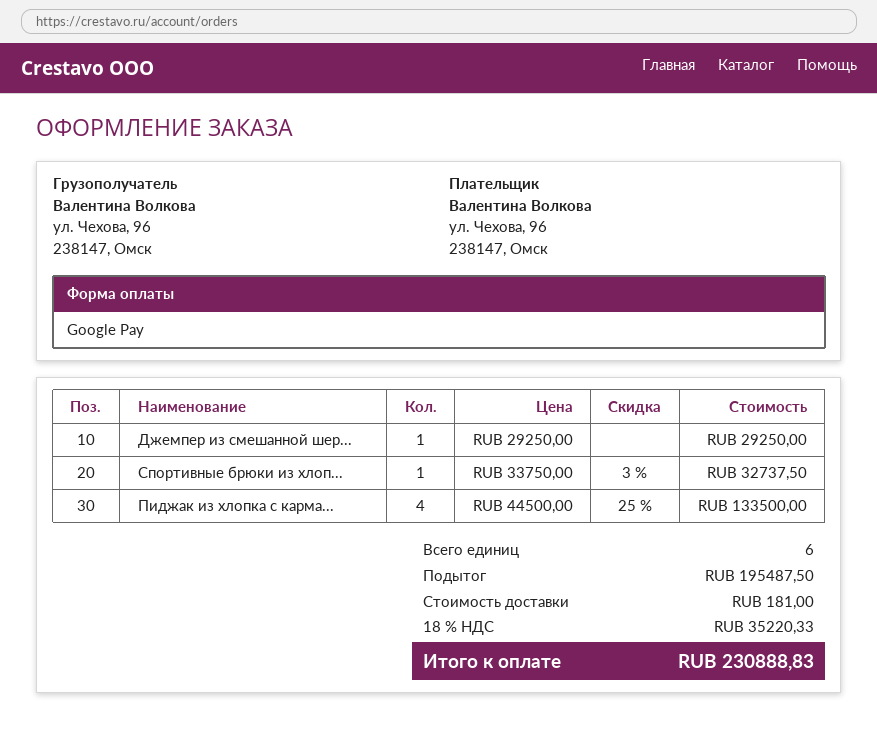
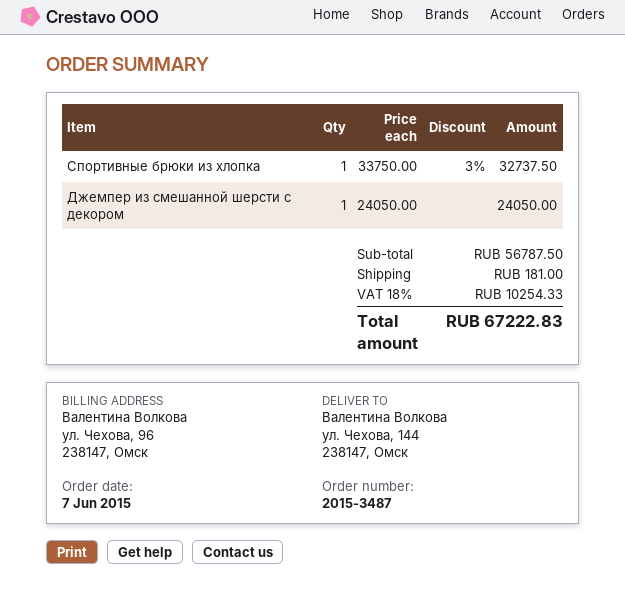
ship to: ул. Чехова, 96, 238147, Омск -> ул. Чехова, 144, 238147, Омск
Джемпер из смешанной шер...: 1 x 29250.00 = 29250.00 -> 1 x 24050.00 = 24050.00
Пиджак из хлопка с карма...: 4 x 44500.00 - 25% = 133500.00 -> none
subtotal: 195487.50 -> 56787.50
tax: 18% = 35220.33 -> 18% = 10254.33
total: 230888.83 -> 67222.83

